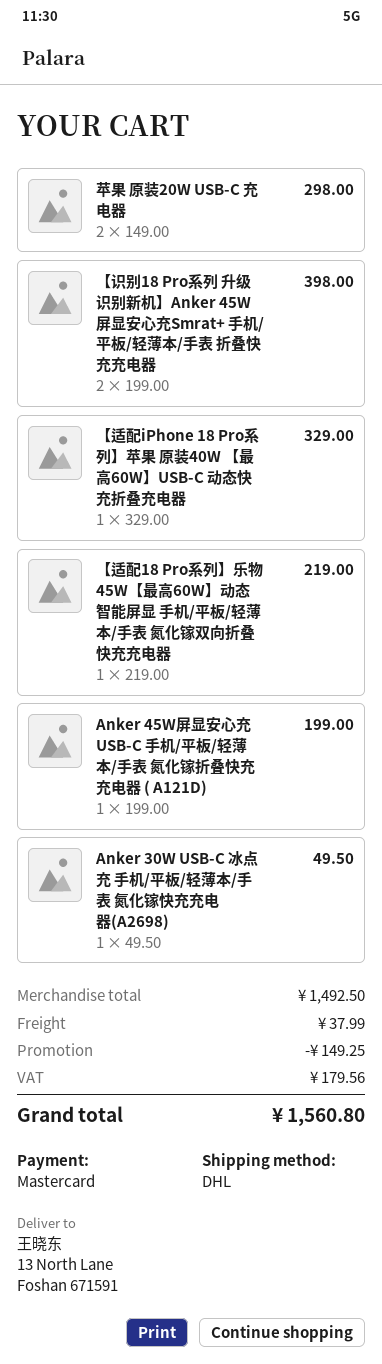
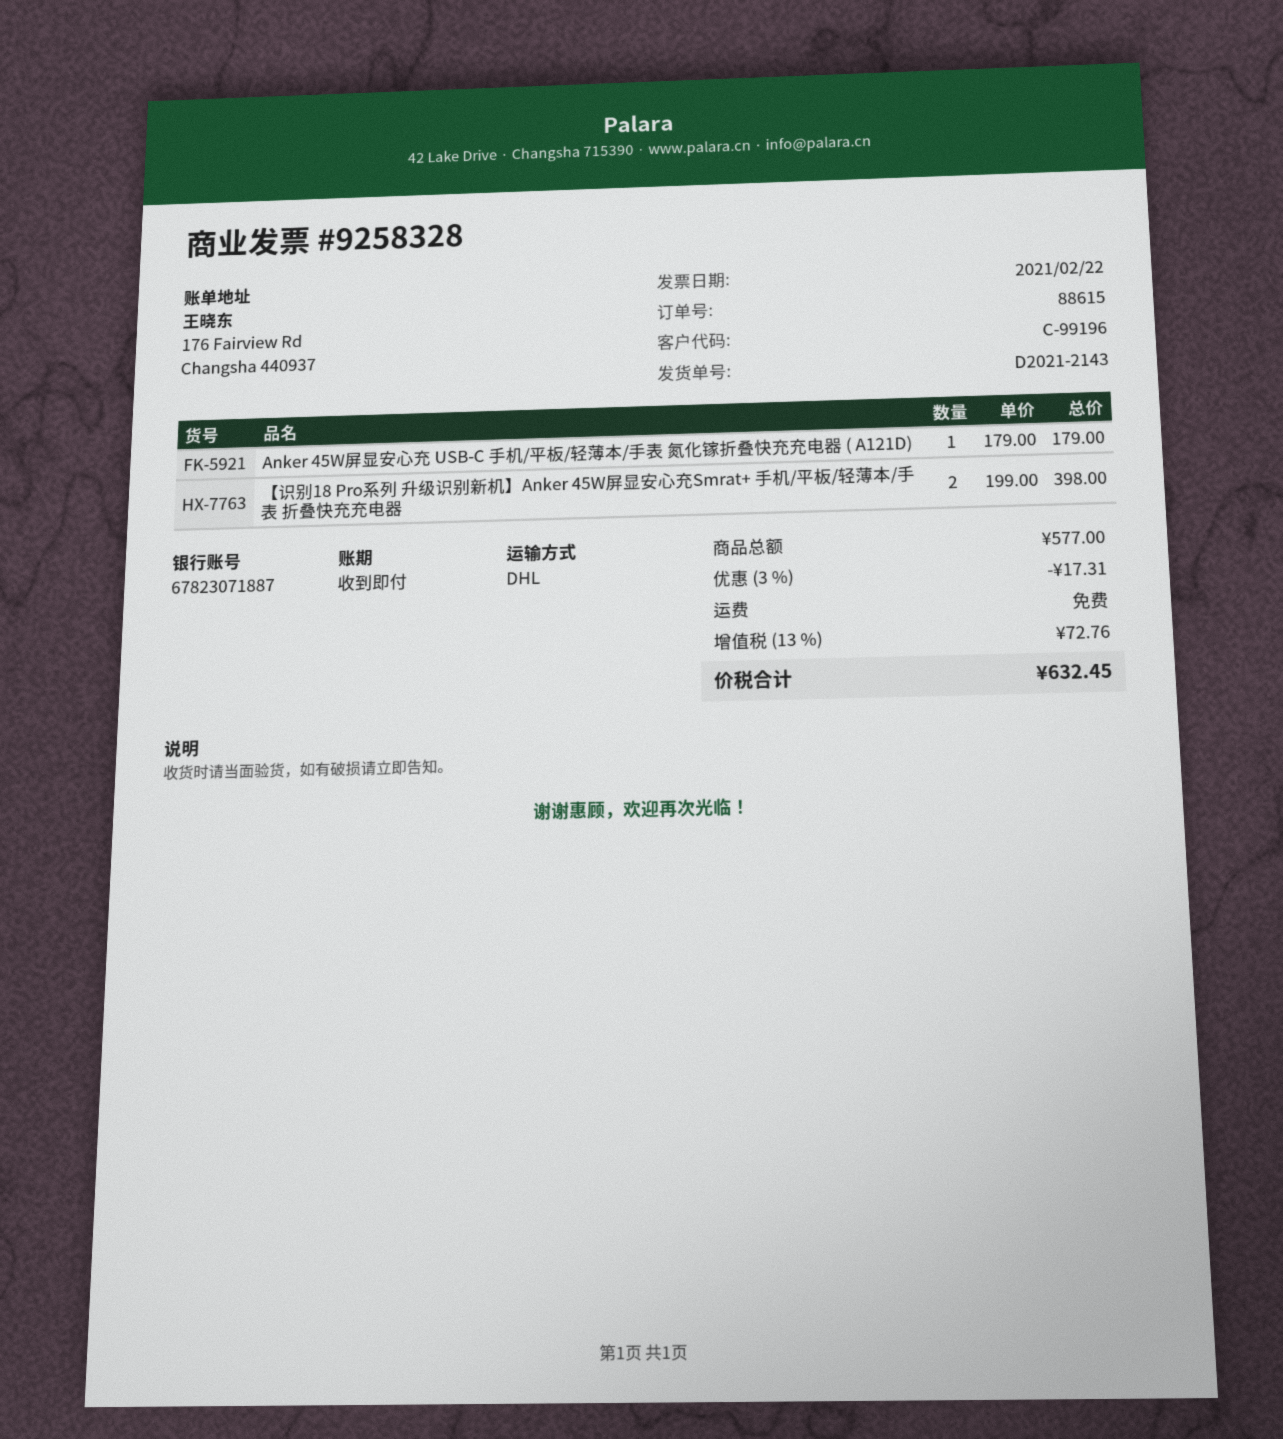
苹果 原装20W USB-C 充电器: 2 x 149.00 = 298.00 -> none
【适配iPhone 18 Pro系列】苹果 原装40W 【最高60W】USB-C 动态快充折叠充电器: 1 x 329.00 = 329.00 -> none
【适配18 Pro系列】乐物 45W【最高60W】动态智能屏显 手机/平板/轻薄本/手表 氮化镓双向折叠快充充电器: 1 x 219.00 = 219.00 -> none
Anker 45W屏显安心充 USB-C 手机/平板/轻薄本/手表 氮化镓折叠快充充电器 ( A121D): 1 x 199.00 = 199.00 -> 1 x 179.00 = 179.00
Anker 30W USB-C 冰点充 手机/平板/轻薄本/手表 氮化镓快充充电器(A2698): 1 x 49.50 = 49.50 -> none
subtotal: 1492.50 -> 577.00
discount: 149.25 -> 17.31
shipping: 37.99 -> 0.00
tax: 179.56 -> 72.76
total: 1560.80 -> 632.45

